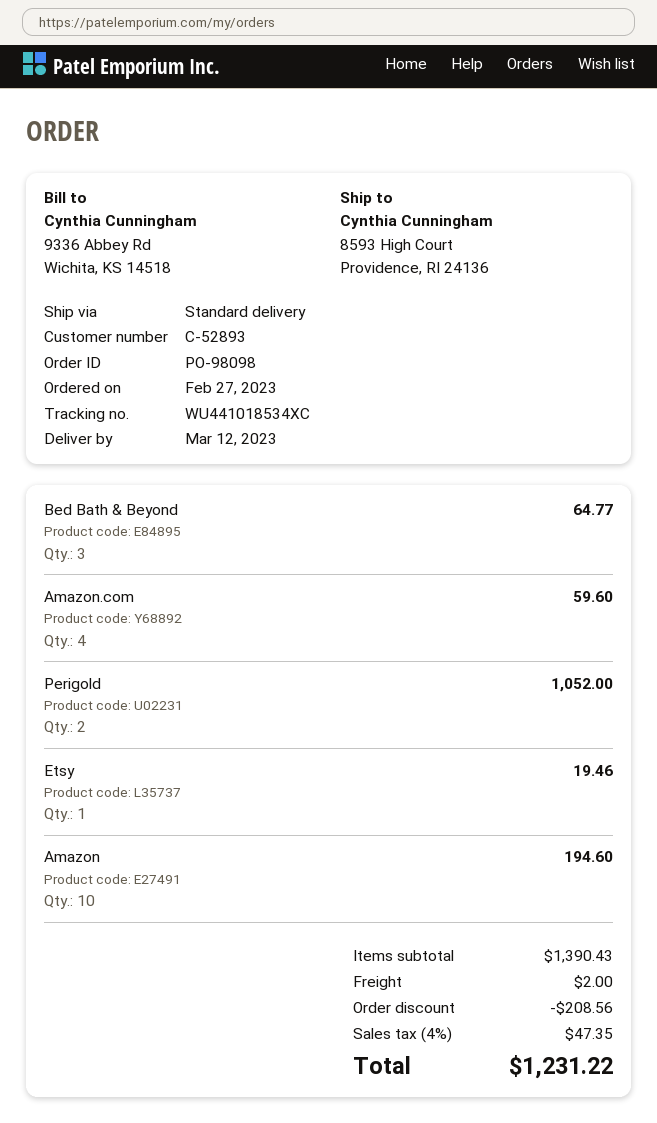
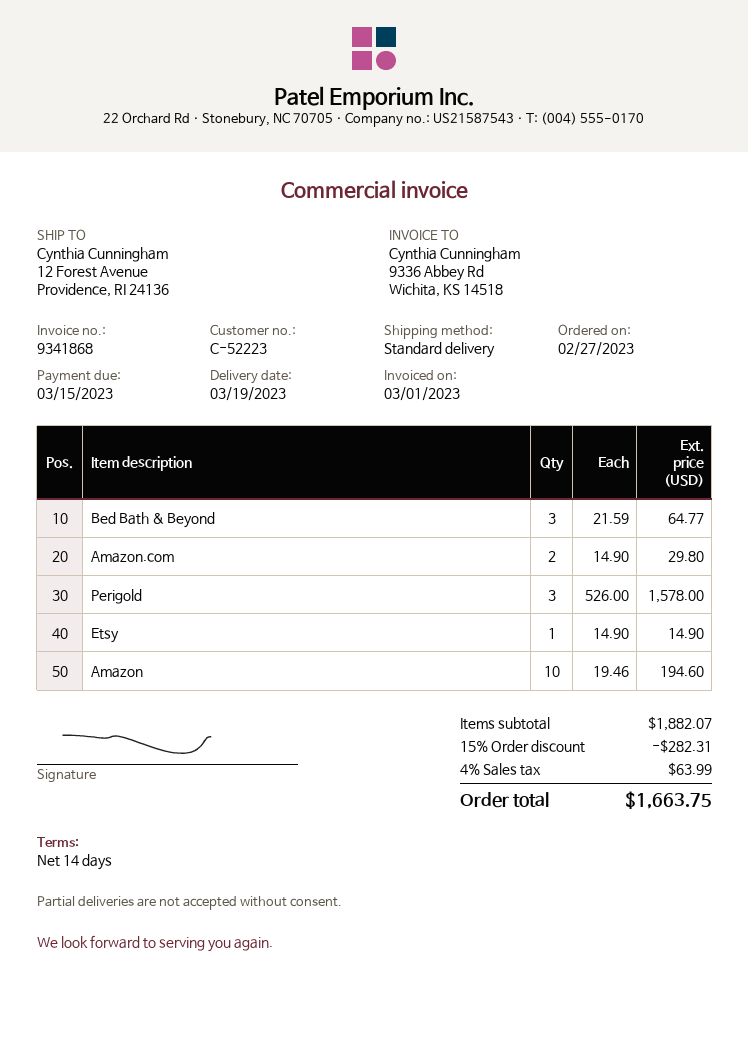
delivery date: 2023-03-12 -> 2023-03-19
customer number: C-52893 -> C-52223
ship to: 8593 High Court, Providence, RI 24136 -> 12 Forest Avenue, Providence, RI 24136
Amazon.com: 4 for 59.60 -> 2 for 29.80
Perigold: 2 for 1052.00 -> 3 for 1578.00
Etsy: 1 for 19.46 -> 1 for 14.90
subtotal: 1390.43 -> 1882.07
discount: 208.56 -> 282.31
shipping: 2.00 -> none
tax: 4% = 47.35 -> 4% = 63.99
total: 1231.22 -> 1663.75

